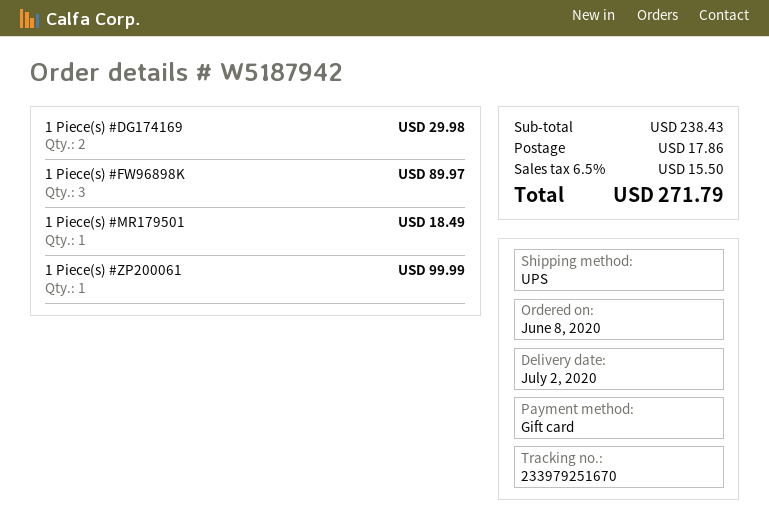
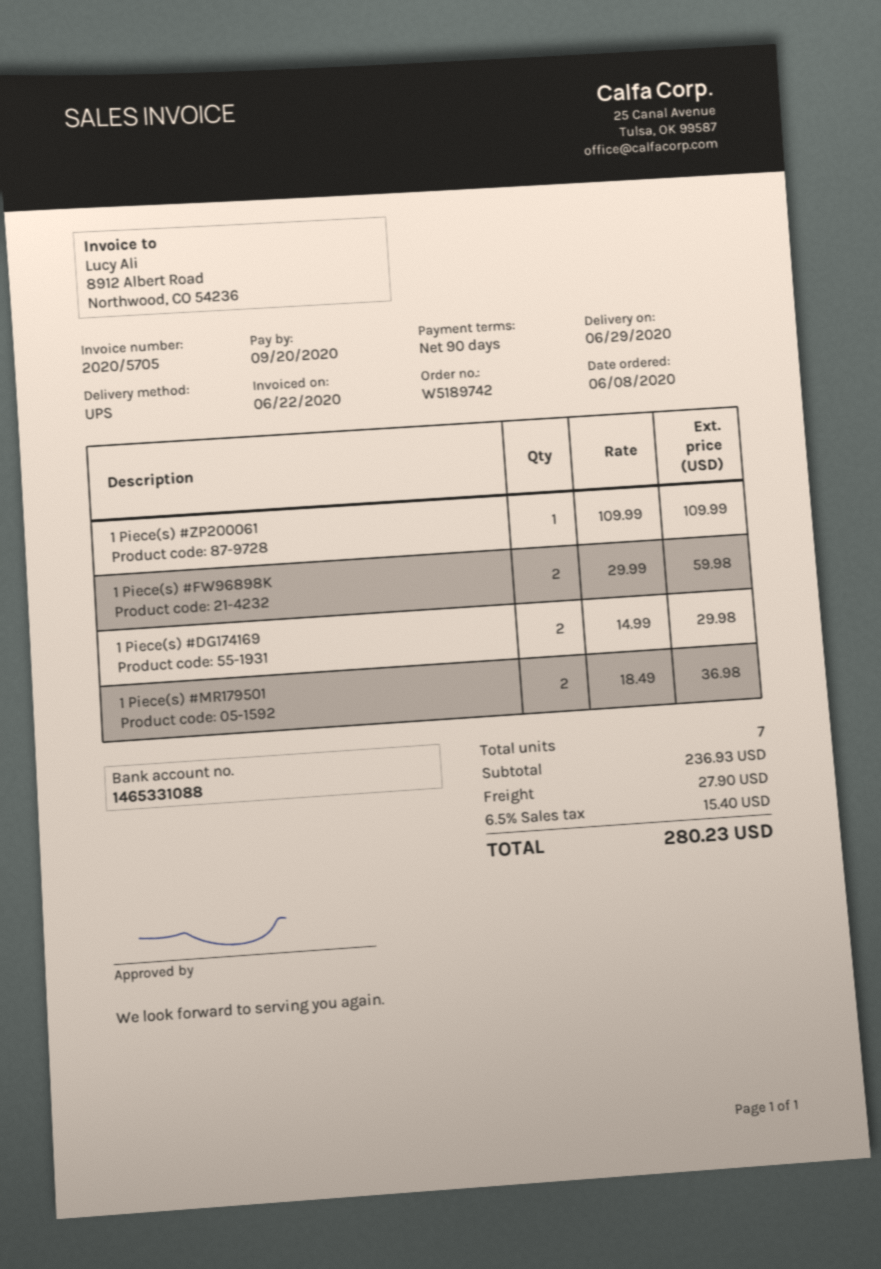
order number: W5187942 -> W5189742
delivery date: 2020-07-02 -> 2020-06-29
1 Piece(s) #FW96898K: 3 for 89.97 -> 2 for 59.98
1 Piece(s) #MR179501: 1 for 18.49 -> 2 for 36.98
1 Piece(s) #ZP200061: 1 for 99.99 -> 1 for 109.99
subtotal: 238.43 -> 236.93
shipping: 17.86 -> 27.90
tax: 6.5% = 15.50 -> 6.5% = 15.40
total: 271.79 -> 280.23

